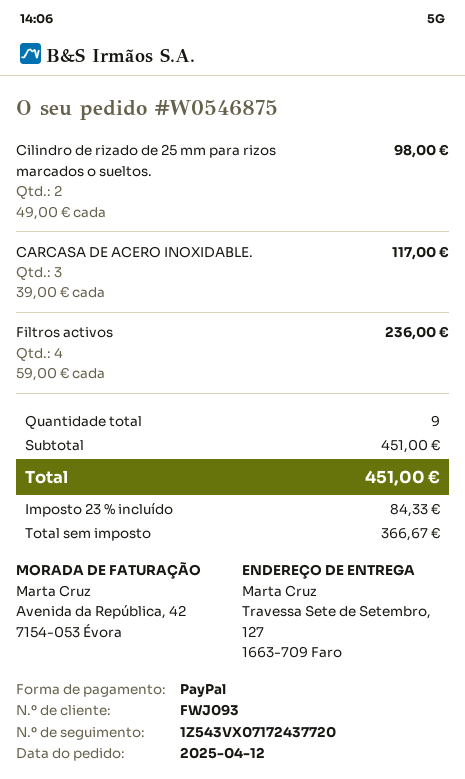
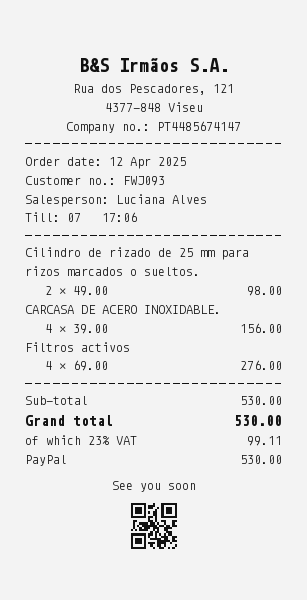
CARCASA DE ACERO INOXIDABLE.: 3 x 39.00 = 117.00 -> 4 x 39.00 = 156.00
Filtros activos: 4 x 59.00 = 236.00 -> 4 x 69.00 = 276.00
subtotal: 451.00 -> 530.00
tax: 23% = 84.33 -> 23% = 99.11
total: 451.00 -> 530.00

